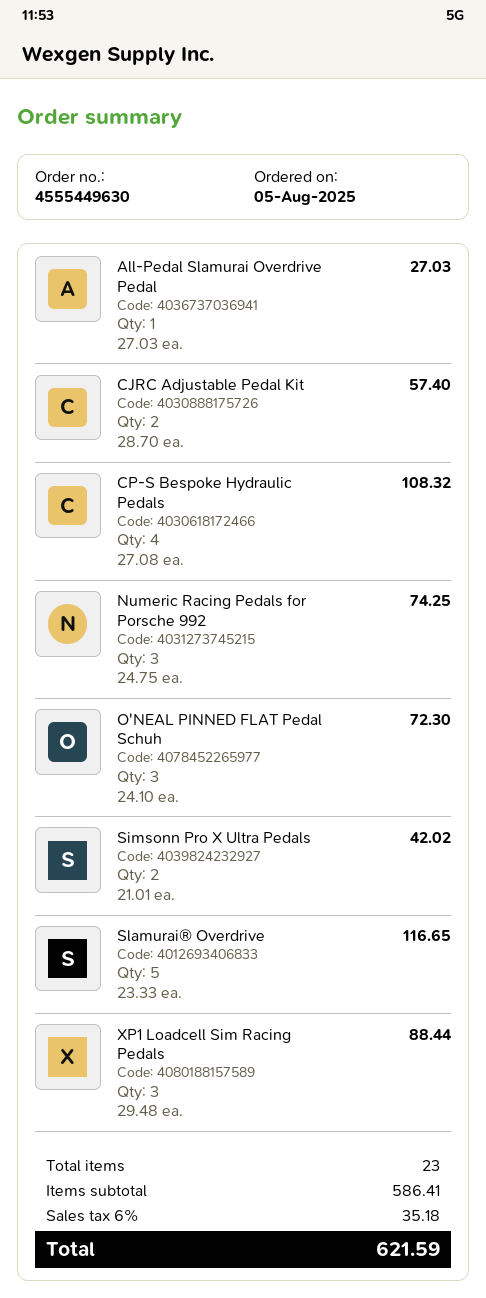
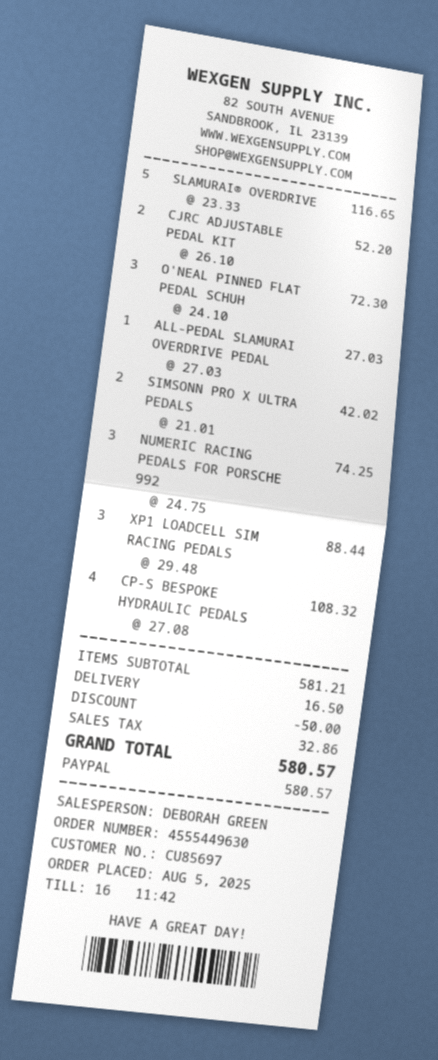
CJRC Adjustable Pedal Kit: 2 x 28.70 = 57.40 -> 2 x 26.10 = 52.20
subtotal: 586.41 -> 581.21
discount: none -> 50.00
shipping: none -> 16.50
tax: 35.18 -> 32.86
total: 621.59 -> 580.57

